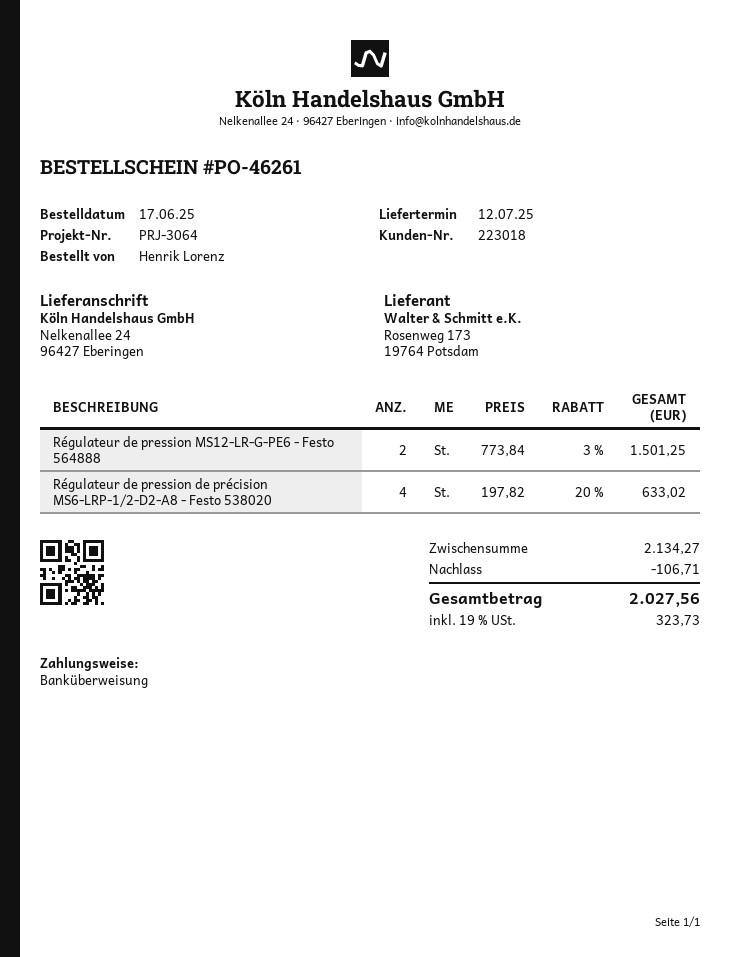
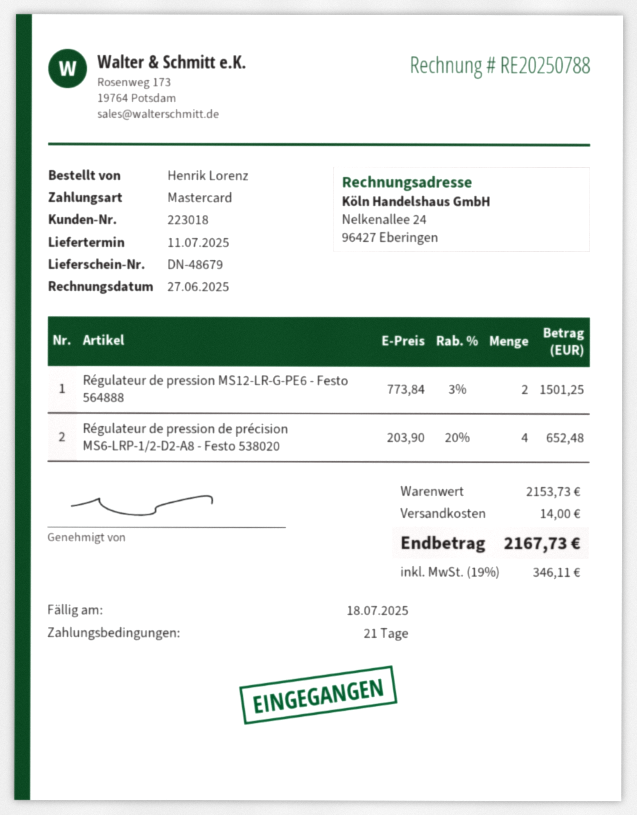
delivery date: 2025-07-12 -> 2025-07-11
payment method: bank transfer -> Mastercard
Régulateur de pression de précision MS6-LRP-1/2-D2-A8 - Festo 538020: 4 x 197.82 - 20% = 633.02 -> 4 x 203.90 - 20% = 652.48
subtotal: 2134.27 -> 2153.73
discount: 106.71 -> none
shipping: none -> 14.00
tax: 19% = 323.73 -> 19% = 346.11
total: 2027.56 -> 2167.73

